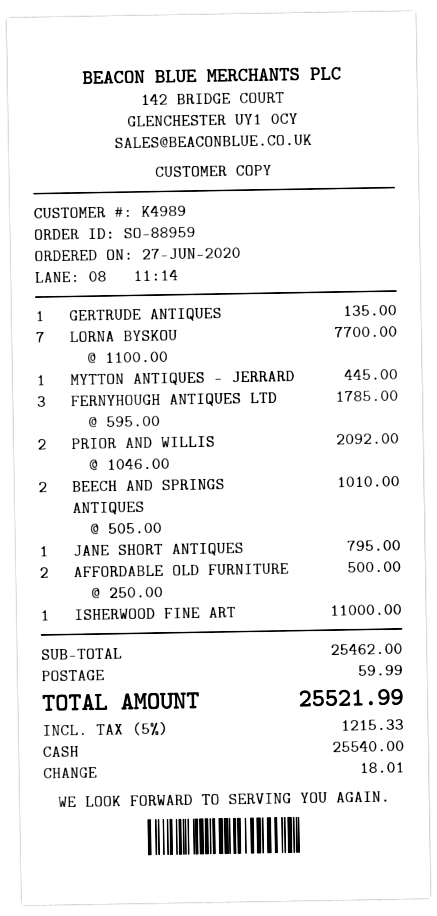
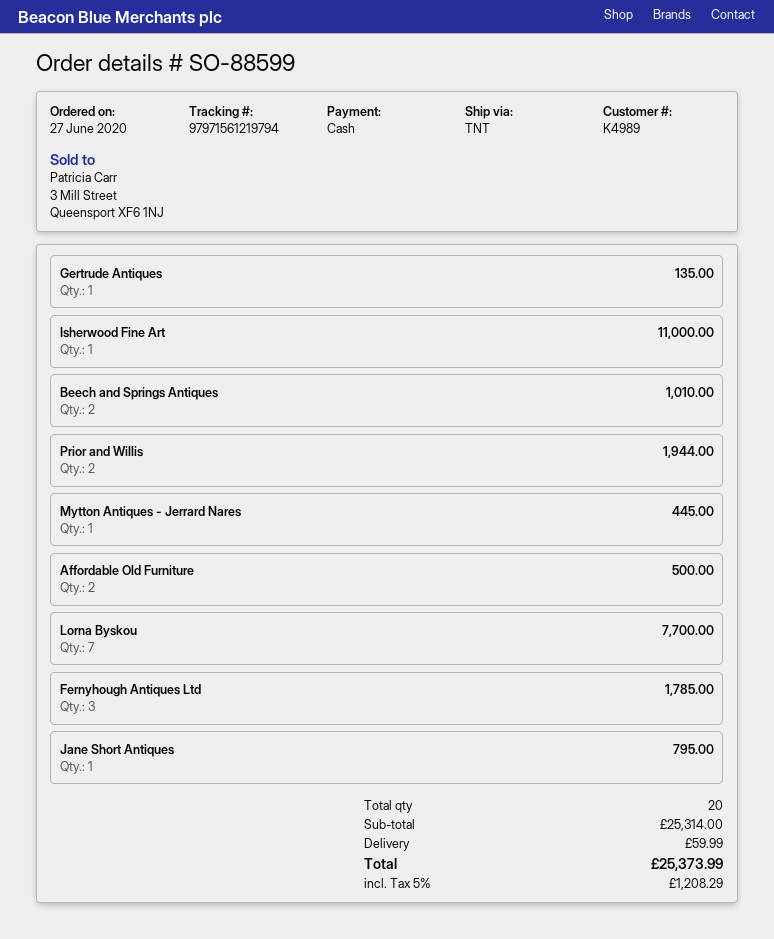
order number: SO-88959 -> SO-88599
PRIOR AND WILLIS: 2 for 2092.00 -> 2 for 1944.00
subtotal: 25462.00 -> 25314.00
tax: 5% = 1215.33 -> 5% = 1208.29
total: 25521.99 -> 25373.99

